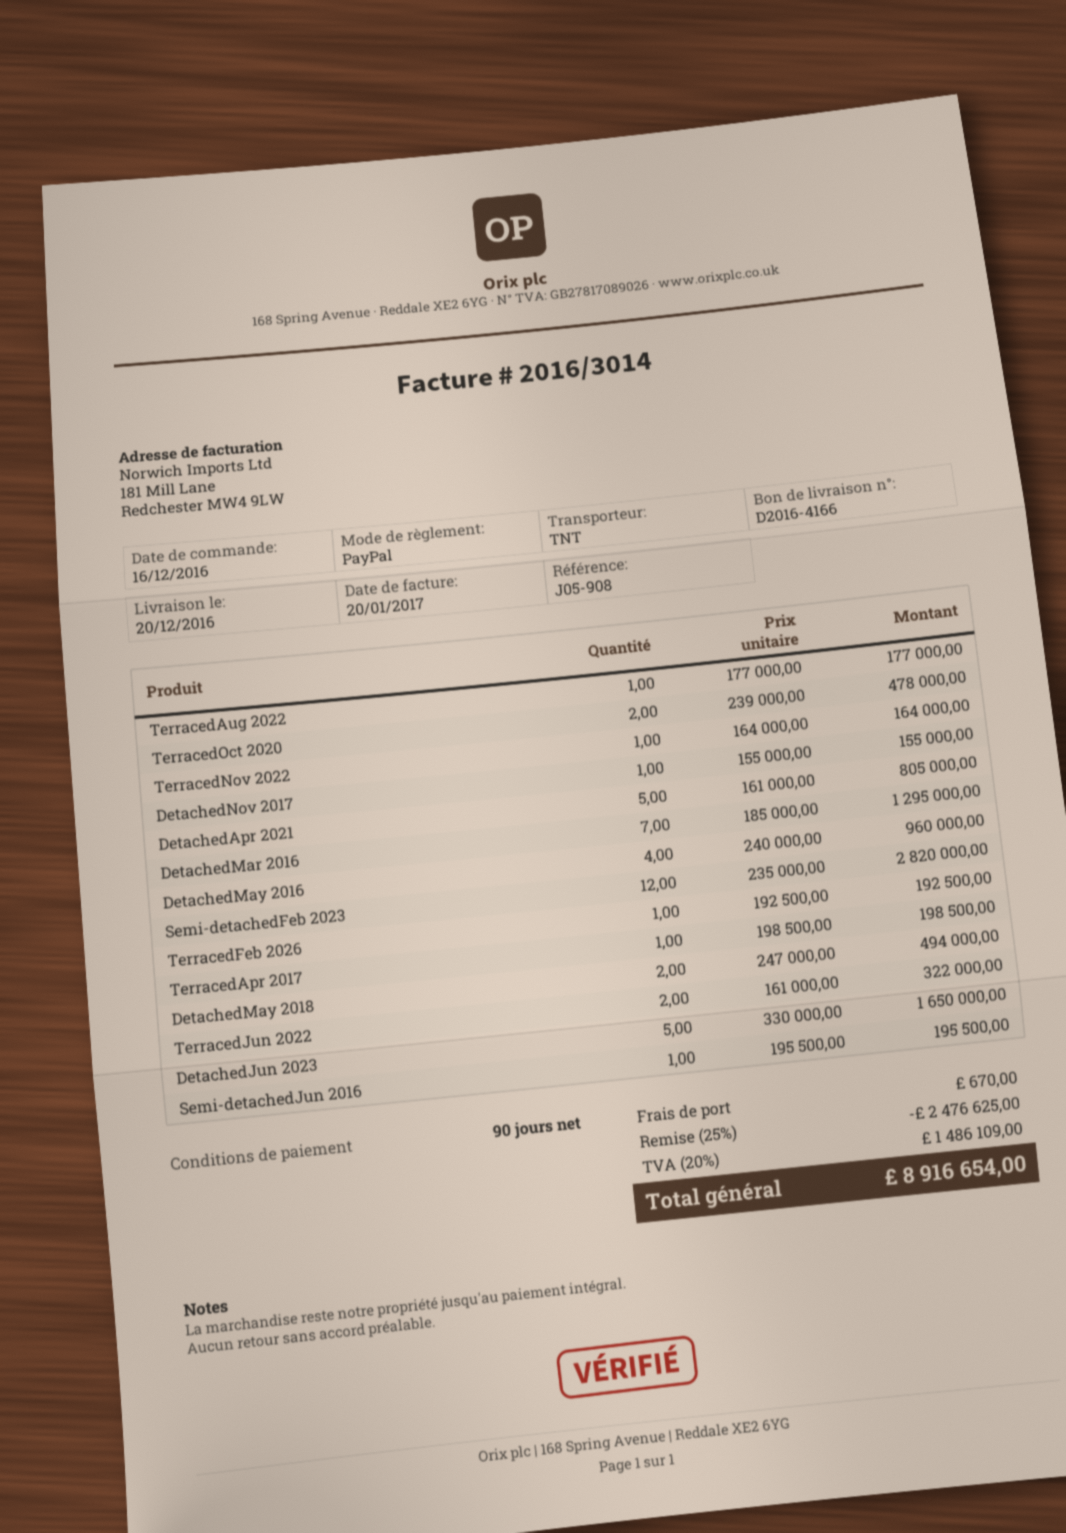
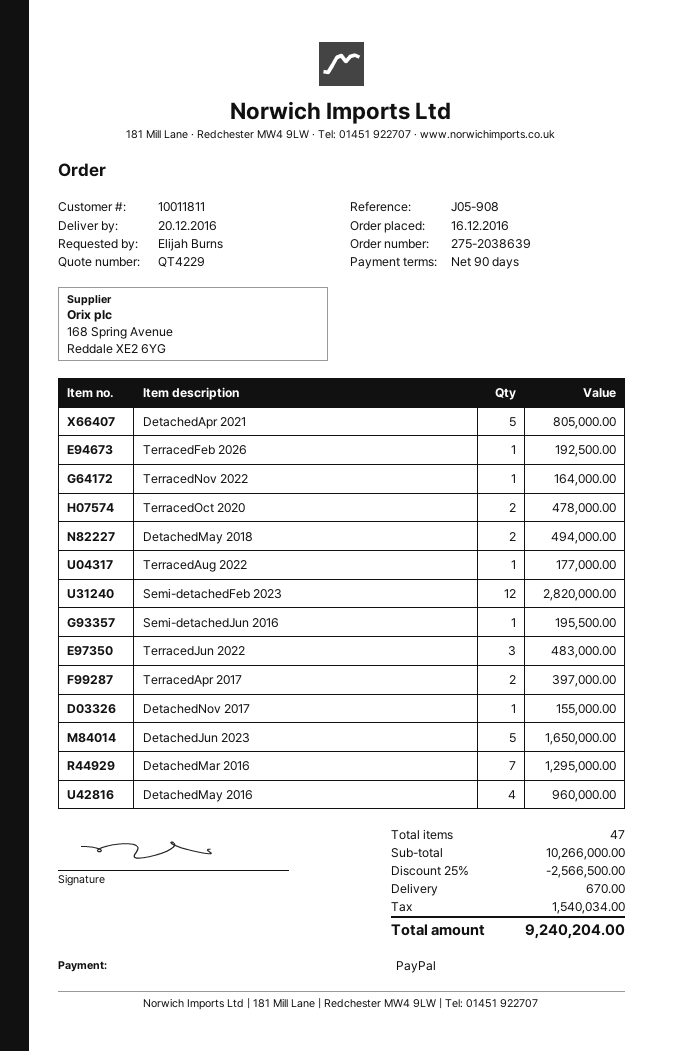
TerracedApr 2017: 1 for 198500.00 -> 2 for 397000.00
TerracedJun 2022: 2 for 322000.00 -> 3 for 483000.00
discount: 25% = 2476625.00 -> 25% = 2566500.00
tax: 1486109.00 -> 1540034.00
total: 8916654.00 -> 9240204.00

